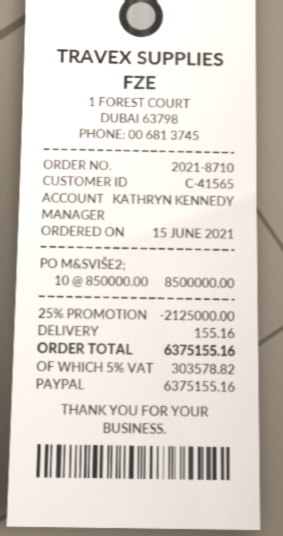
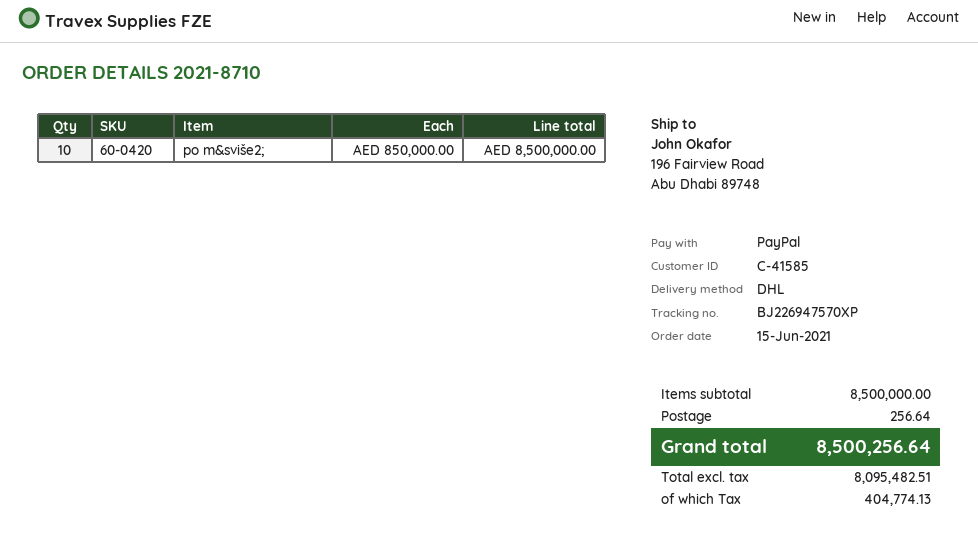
customer number: C-41565 -> C-41585
discount: 25% = 2125000.00 -> none
shipping: 155.16 -> 256.64
tax: 303578.82 -> 404774.13
total: 6375155.16 -> 8500256.64

